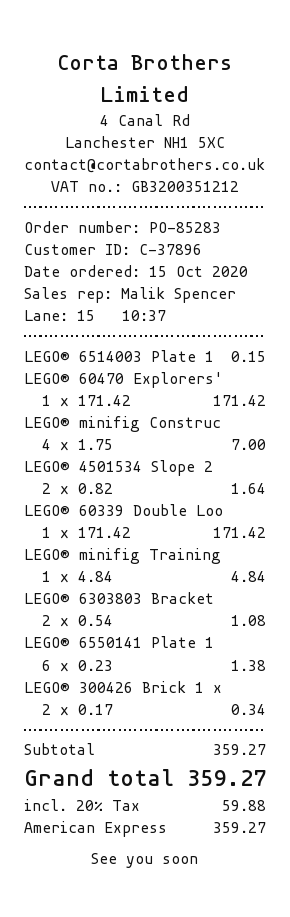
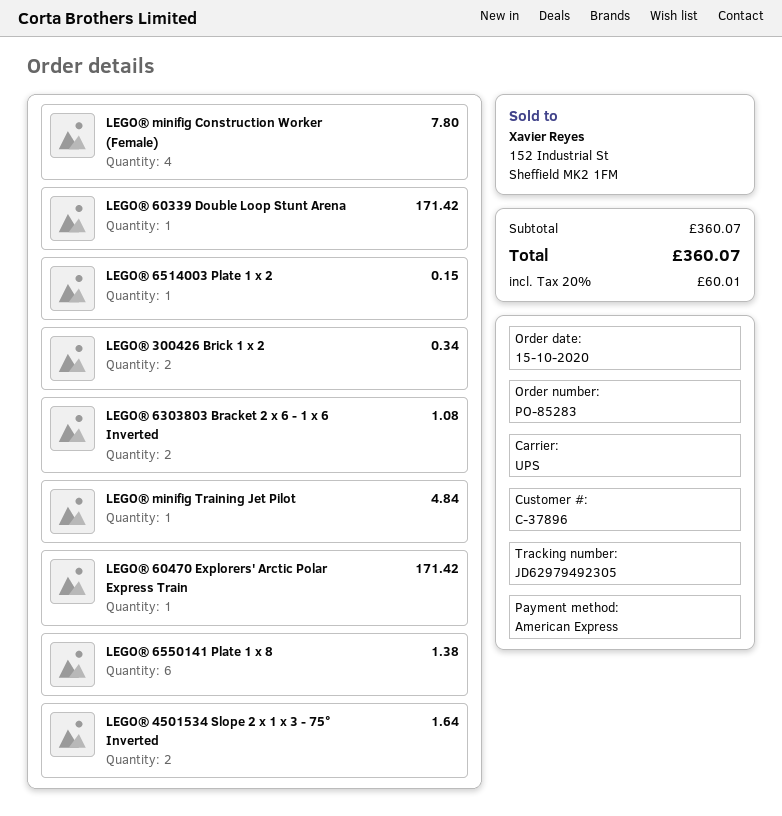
LEGO® minifig Construc: 4 for 7.00 -> 4 for 7.80
subtotal: 359.27 -> 360.07
tax: 20% = 59.88 -> 20% = 60.01
total: 359.27 -> 360.07

